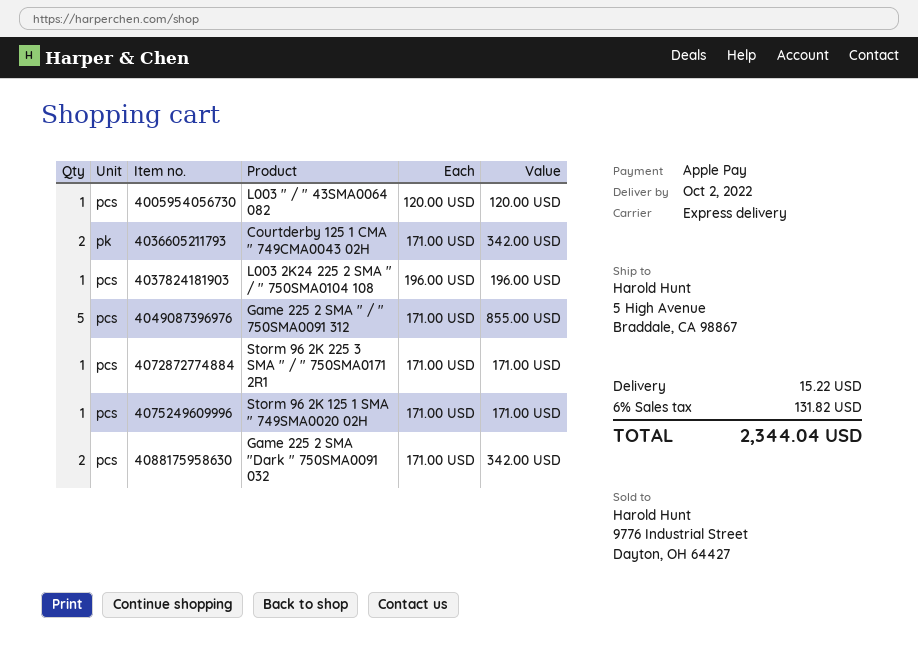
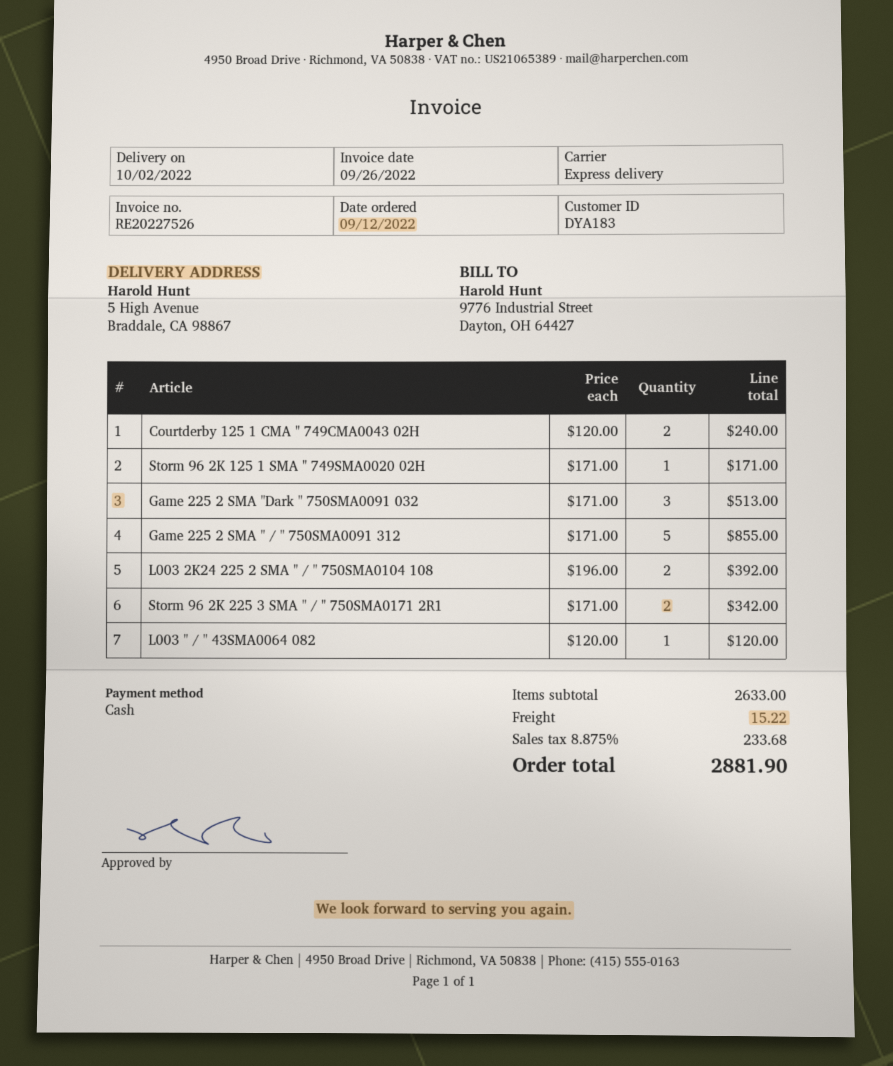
payment method: Apple Pay -> cash
Courtderby 125 1 CMA " 749CMA0043 02H: 2 x 171.00 = 342.00 -> 2 x 120.00 = 240.00
L003 2K24 225 2 SMA " / " 750SMA0104 108: 1 x 196.00 = 196.00 -> 2 x 196.00 = 392.00
Storm 96 2K 225 3 SMA " / " 750SMA0171 2R1: 1 x 171.00 = 171.00 -> 2 x 171.00 = 342.00
Game 225 2 SMA "Dark " 750SMA0091 032: 2 x 171.00 = 342.00 -> 3 x 171.00 = 513.00
tax: 6% = 131.82 -> 8.875% = 233.68
total: 2344.04 -> 2881.90

